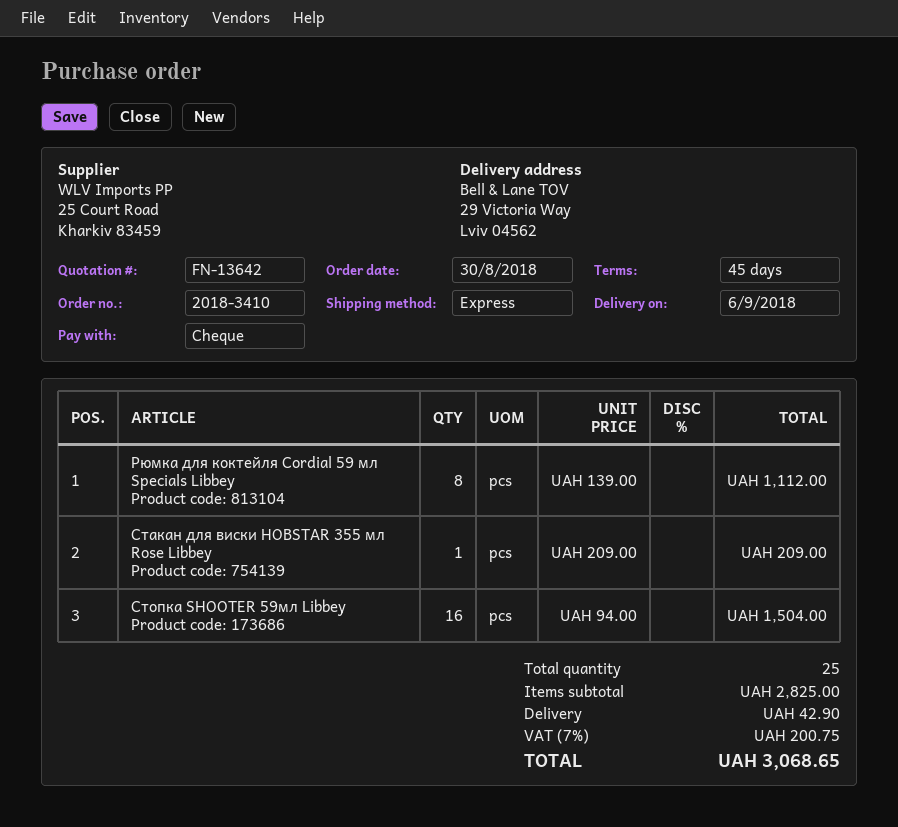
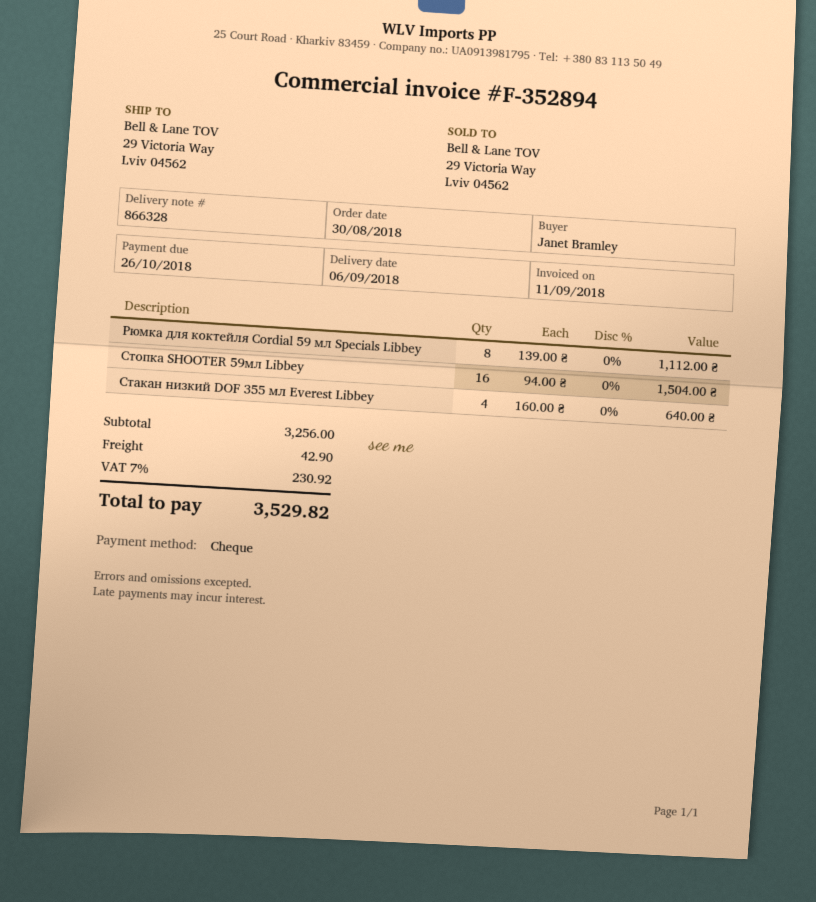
Стакан для виски HOBSTAR 355 мл Rose Libbey: 1 x 209.00 = 209.00 -> none
Стакан низкий DOF 355 мл Everest Libbey: none -> 4 x 160.00 = 640.00
subtotal: 2825.00 -> 3256.00
tax: 7% = 200.75 -> 7% = 230.92
total: 3068.65 -> 3529.82

